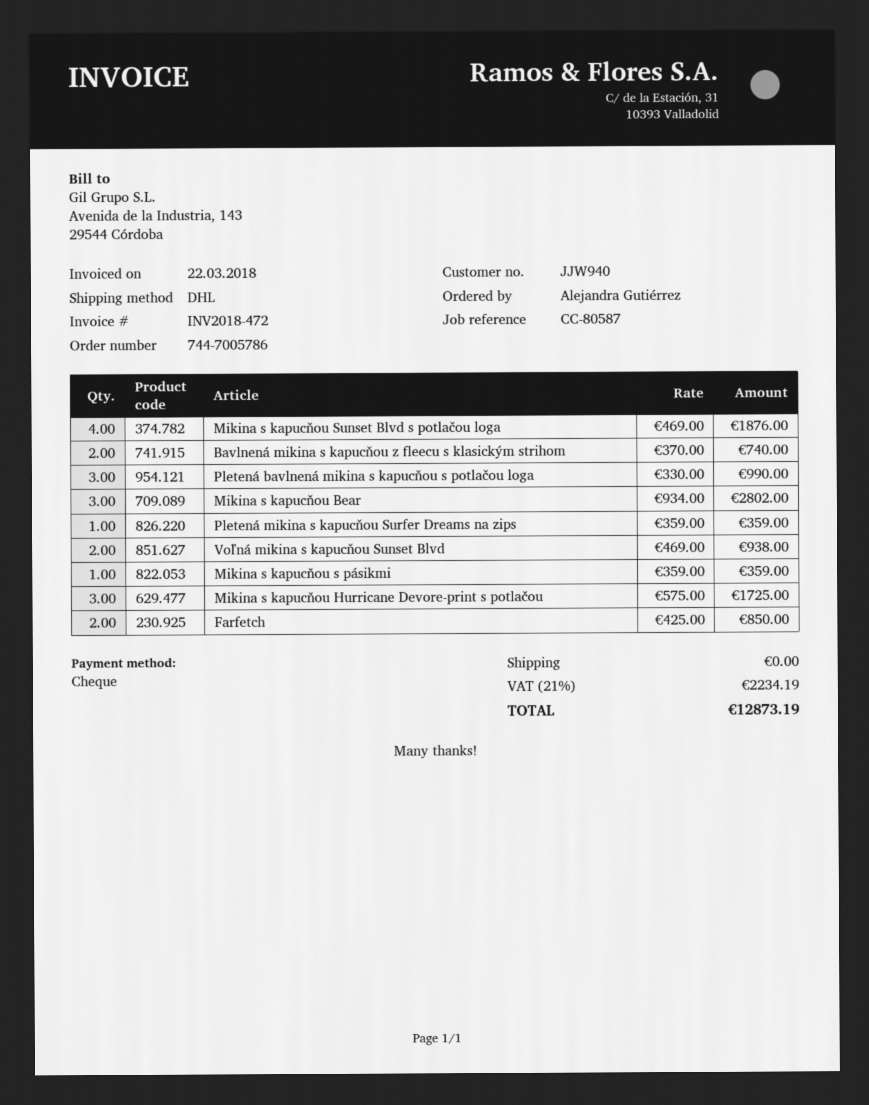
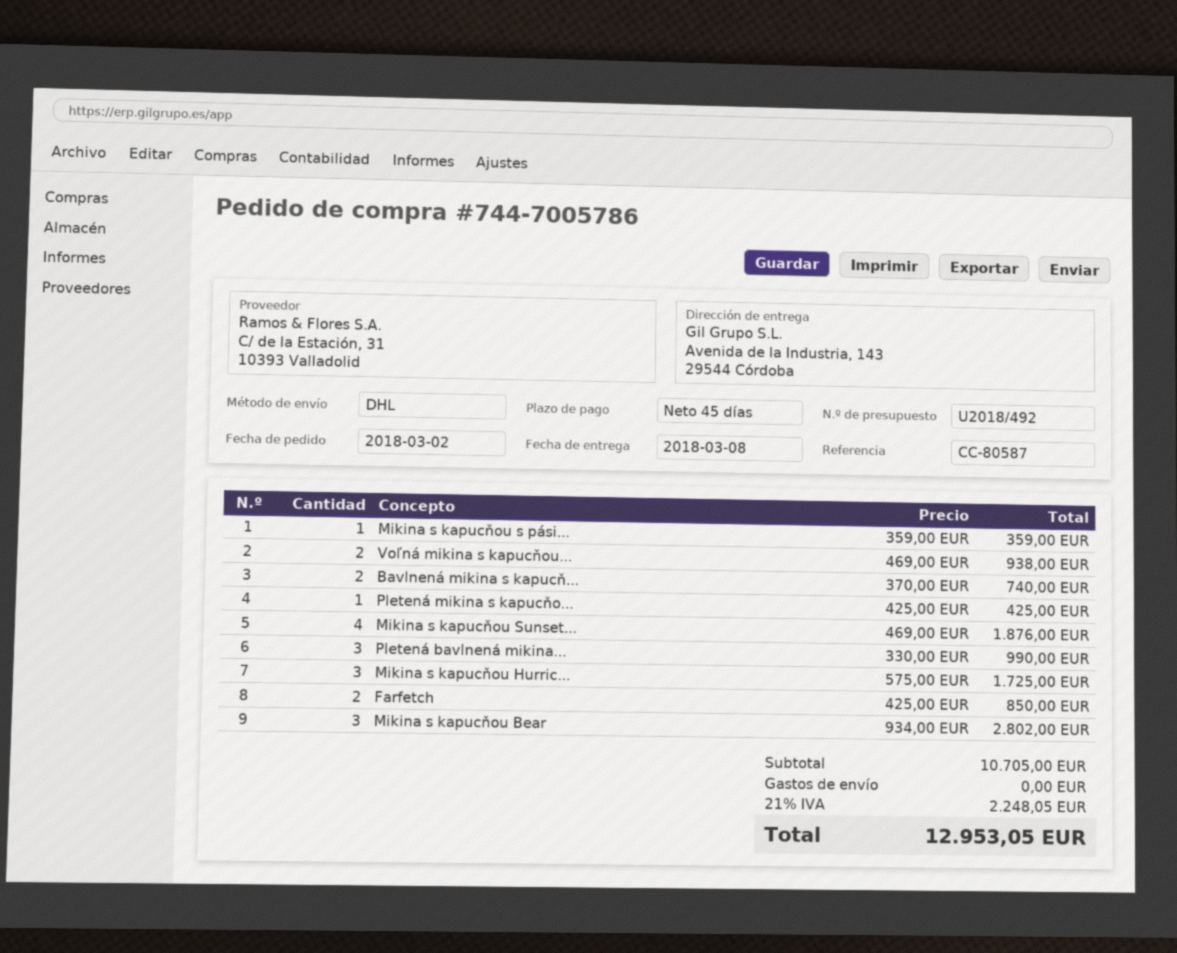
Pletená mikina s kapucňou Surfer Dreams na zips: 1 x 359.00 = 359.00 -> 1 x 425.00 = 425.00
tax: 21% = 2234.19 -> 21% = 2248.05
total: 12873.19 -> 12953.05

